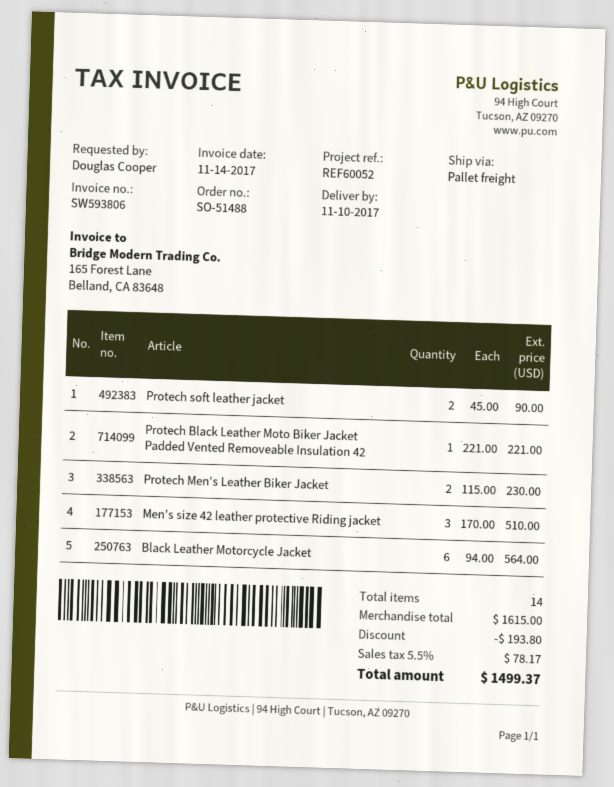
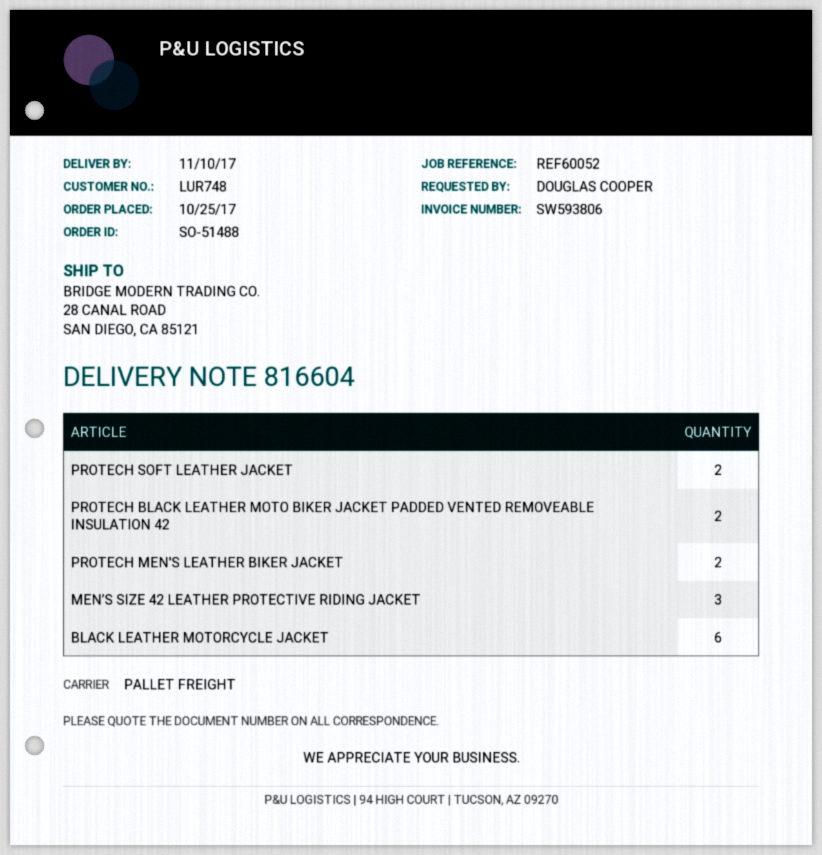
Protech Black Leather Moto Biker Jacket Padded Vented Removeable Insulation 42: 1 -> 2

